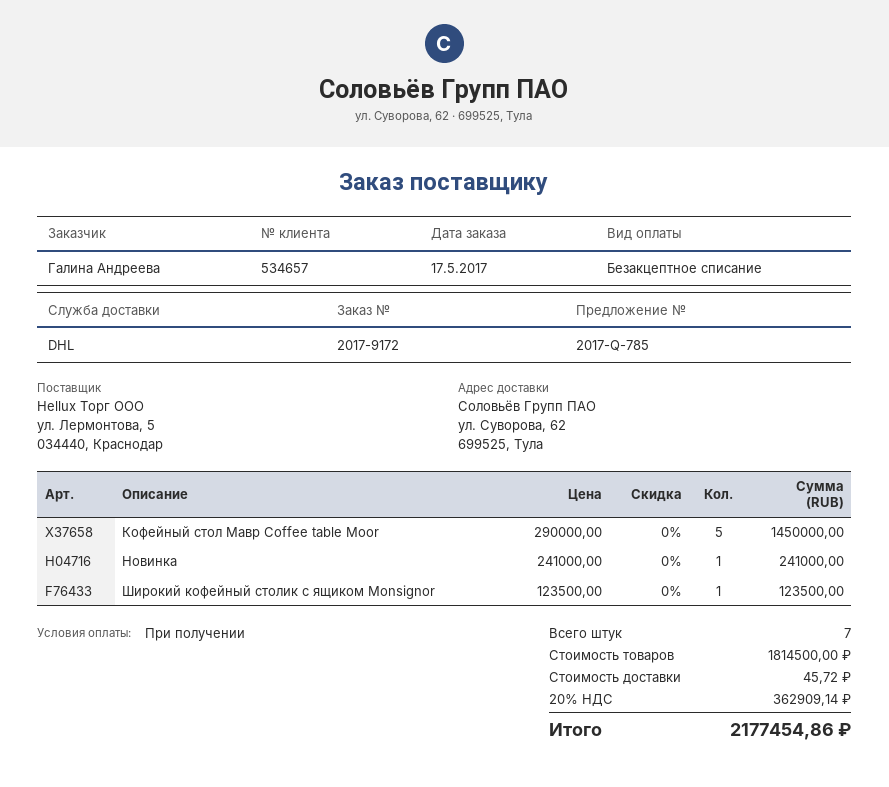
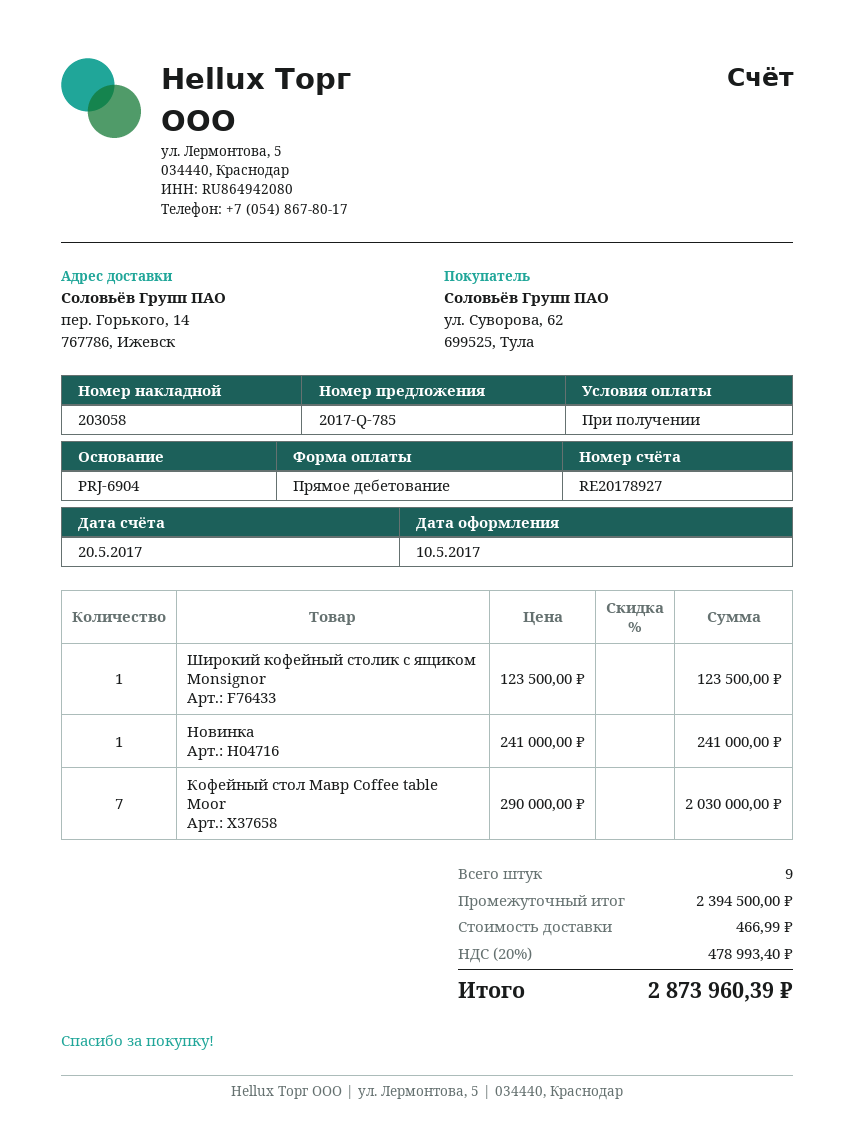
order date: 2017-05-17 -> 2017-05-10
ship to: ул. Суворова, 62, 699525, Тула -> пер. Горького, 14, 767786, Ижевск
Кофейный стол Мавр Coffee table Moor: 5 x 290000.00 = 1450000.00 -> 7 x 290000.00 = 2030000.00
total quantity: 7 -> 9
subtotal: 1814500.00 -> 2394500.00
shipping: 45.72 -> 466.99
tax: 20% = 362909.14 -> 20% = 478993.40
total: 2177454.86 -> 2873960.39

